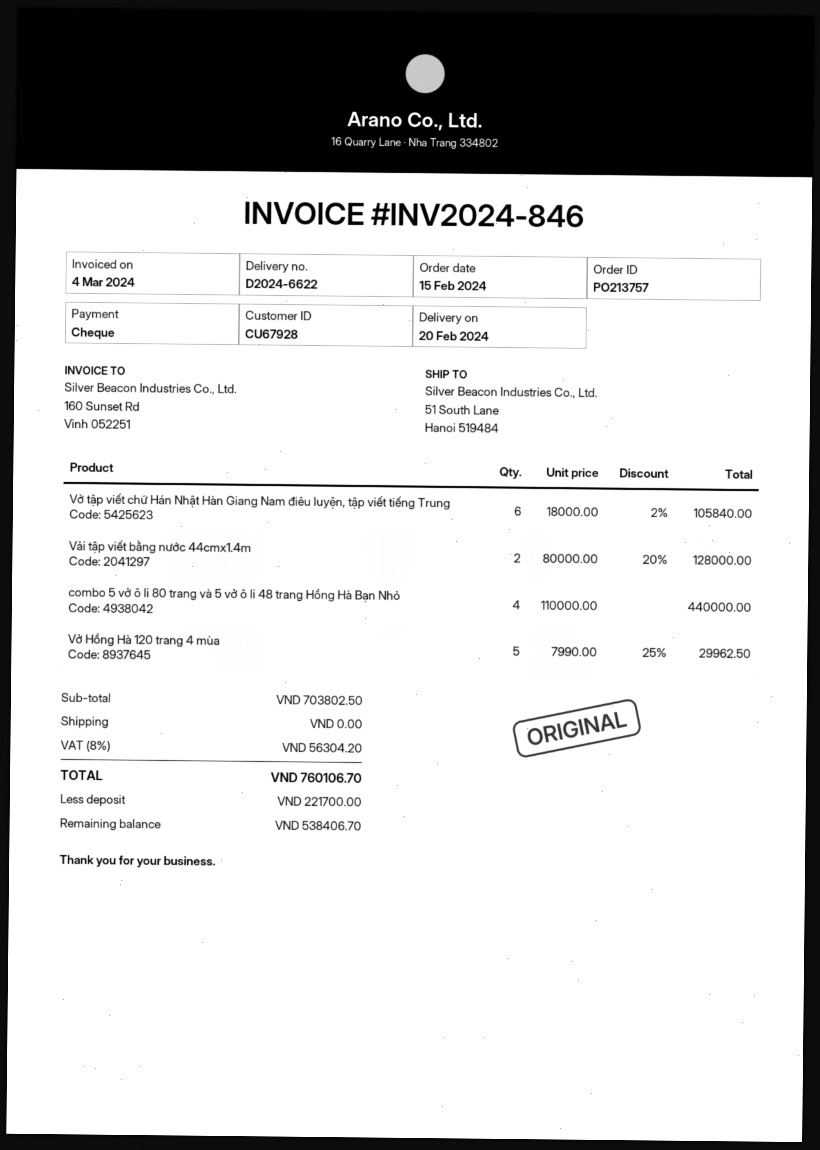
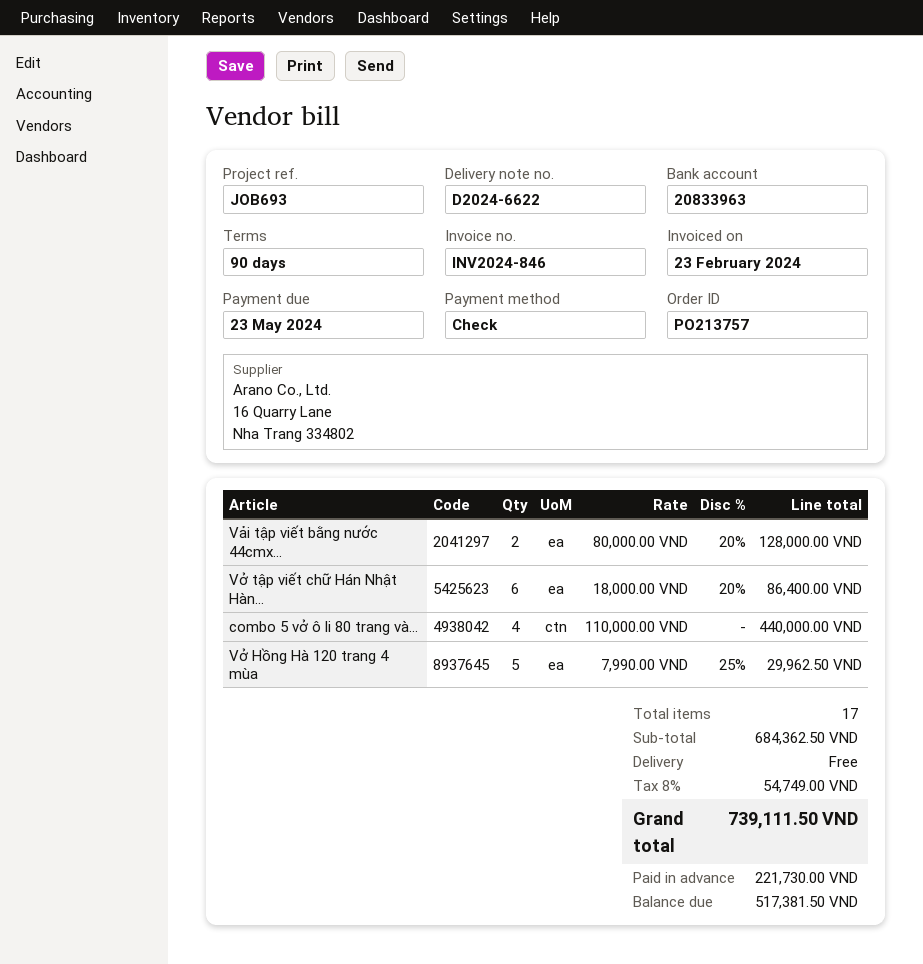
invoice date: 2024-03-04 -> 2024-02-23
Vở tập viết chữ Hán Nhật Hàn Giang Nam điêu luyện, tập viết tiếng Trung: 6 x 18000.00 - 2% = 105840.00 -> 6 x 18000.00 - 20% = 86400.00
subtotal: 703802.50 -> 684362.50
tax: 8% = 56304.20 -> 8% = 54749.00
total: 760106.70 -> 739111.50
deposit: 221700.00 -> 221730.00
balance: 538406.70 -> 517381.50

